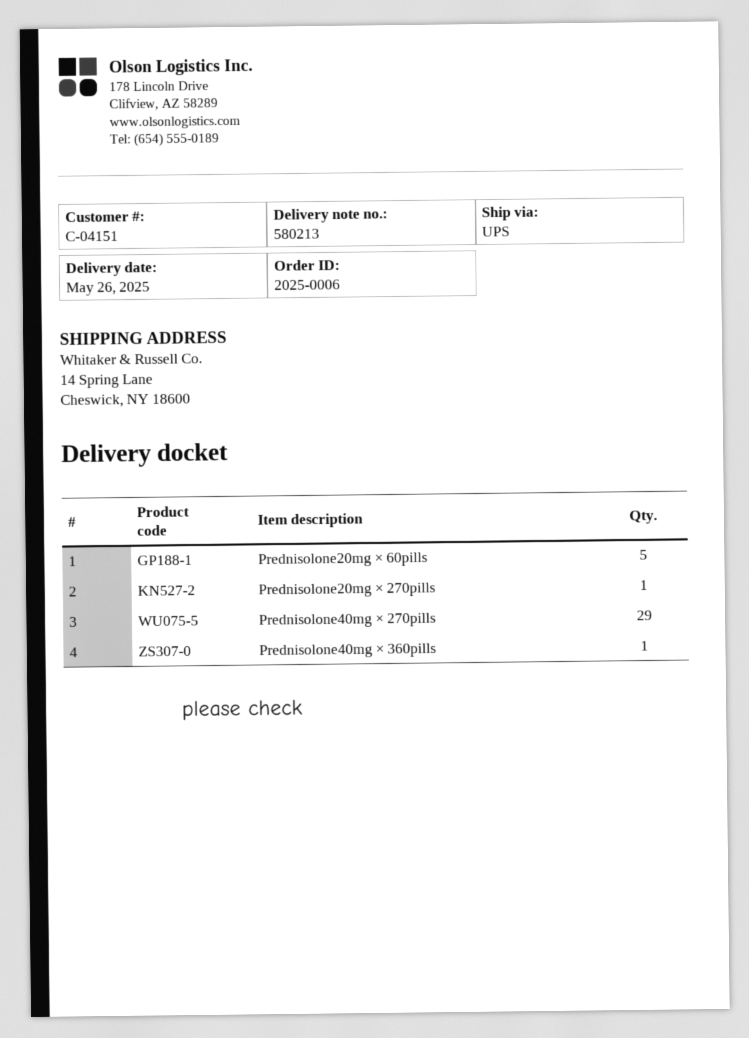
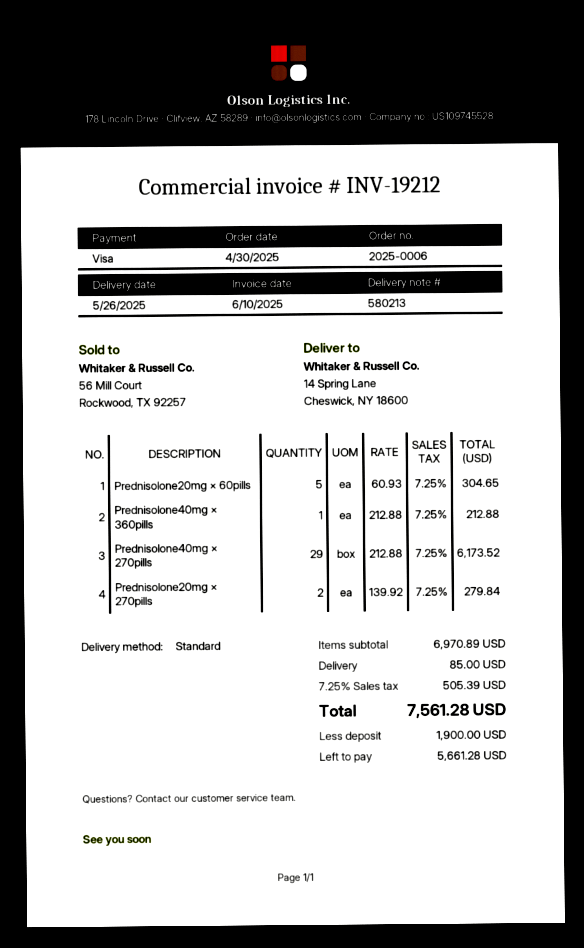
shipping method: UPS -> standard
Prednisolone20mg × 270pills: 1 -> 2

